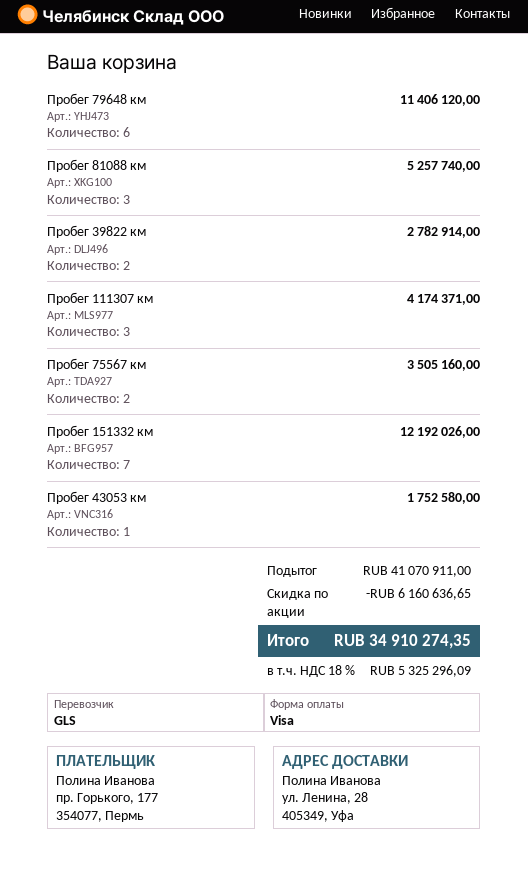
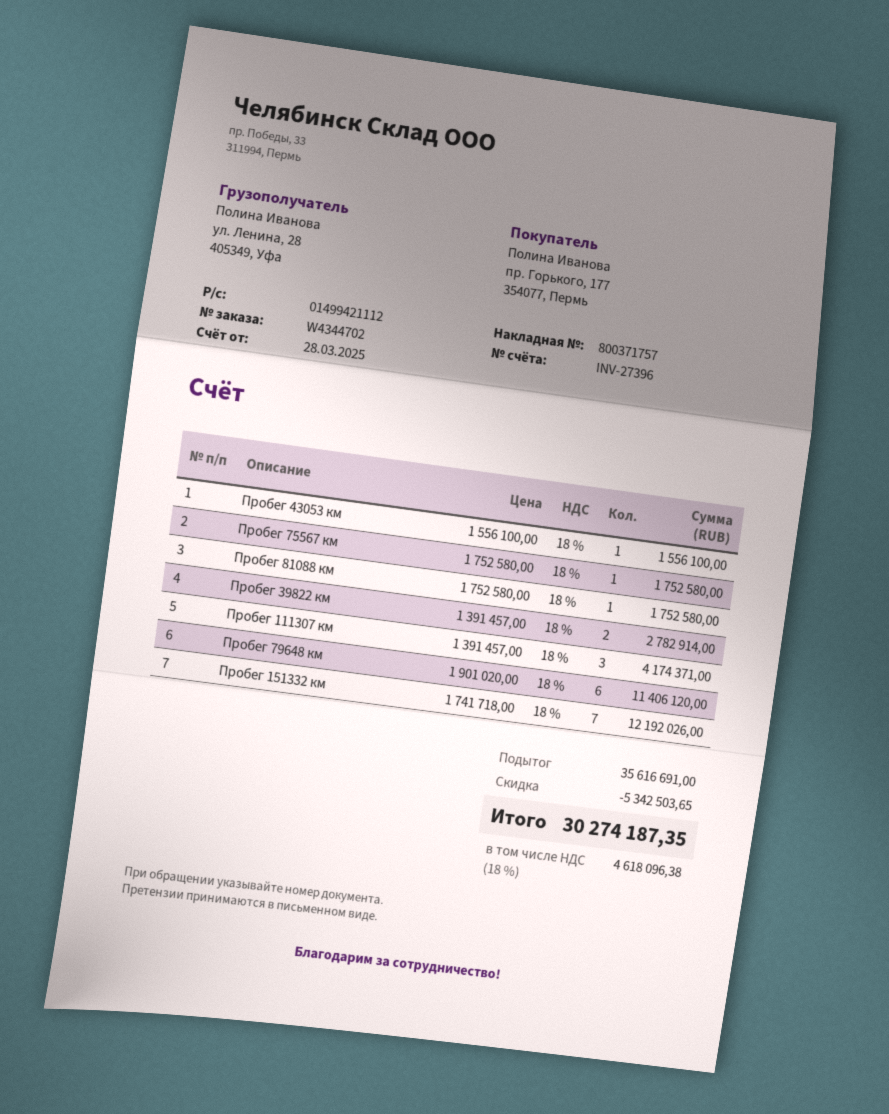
Пробег 81088 км: 3 for 5257740.00 -> 1 for 1752580.00
Пробег 75567 км: 2 for 3505160.00 -> 1 for 1752580.00
Пробег 43053 км: 1 for 1752580.00 -> 1 for 1556100.00
subtotal: 41070911.00 -> 35616691.00
discount: 6160636.65 -> 5342503.65
tax: 18% = 5325296.09 -> 18% = 4618096.38
total: 34910274.35 -> 30274187.35

